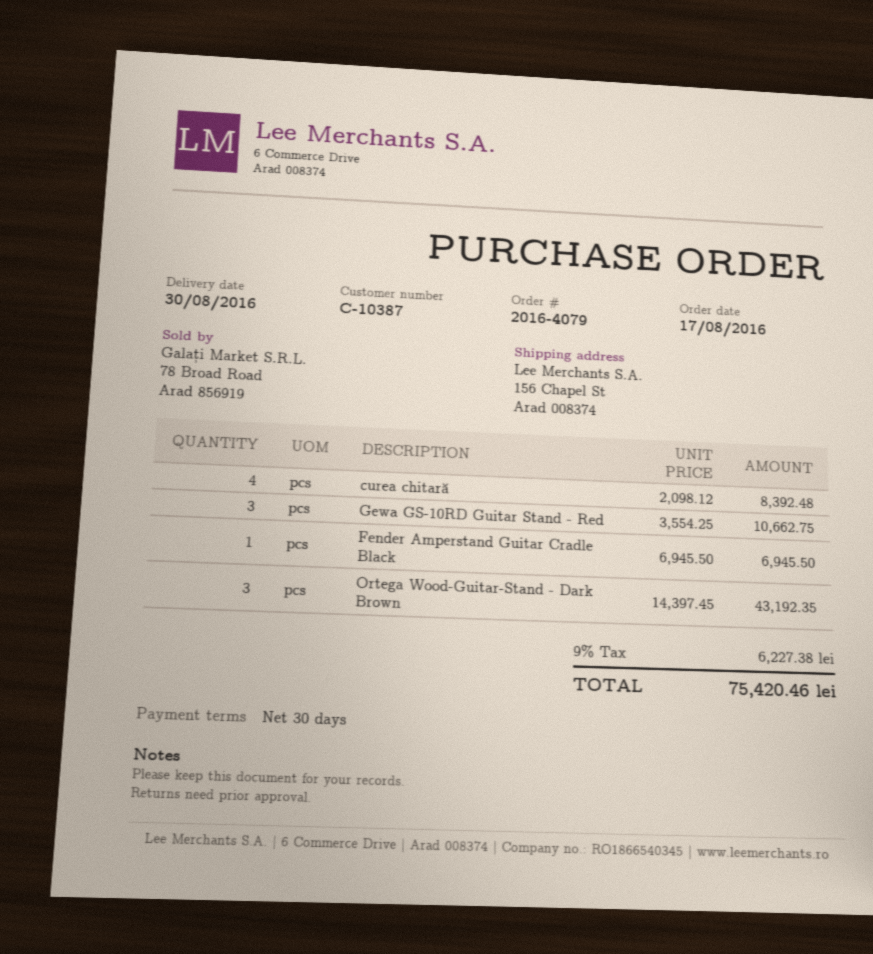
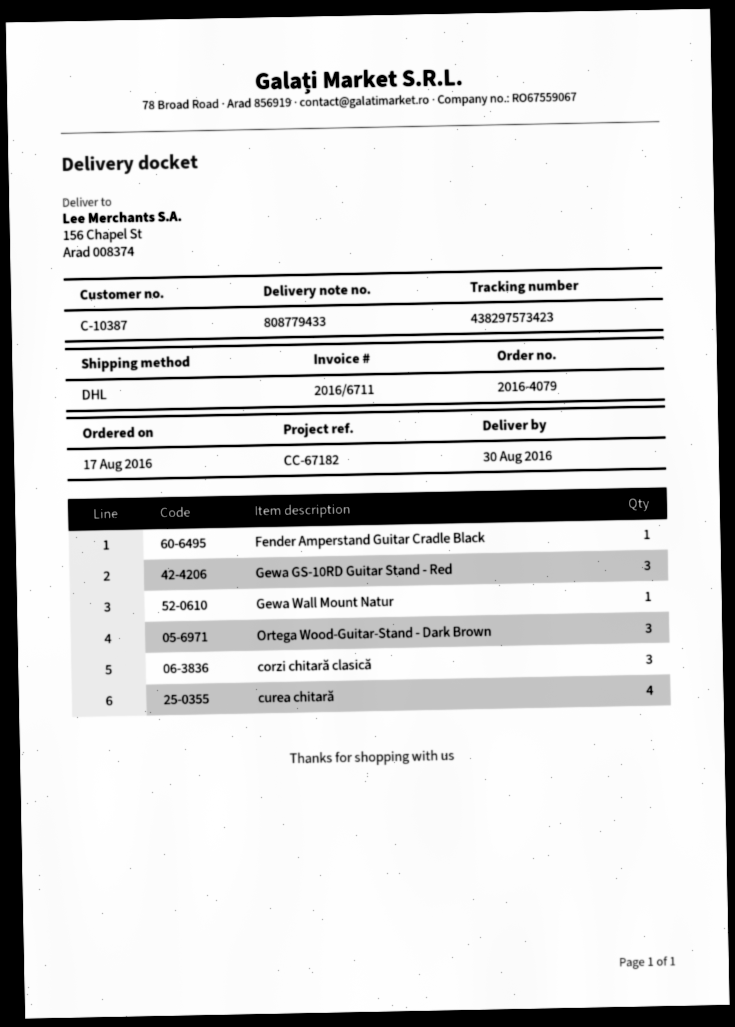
Gewa Wall Mount Natur: none -> 1
corzi chitară clasică: none -> 3

